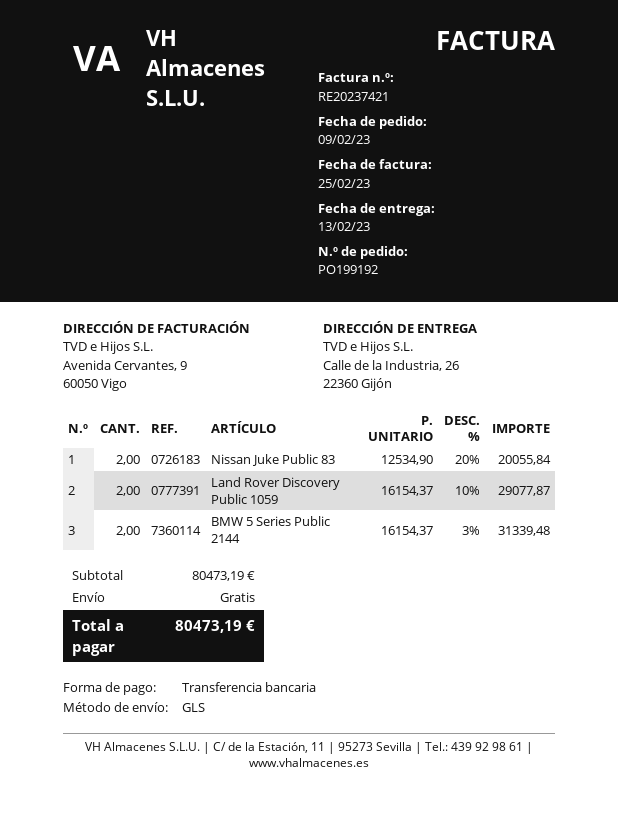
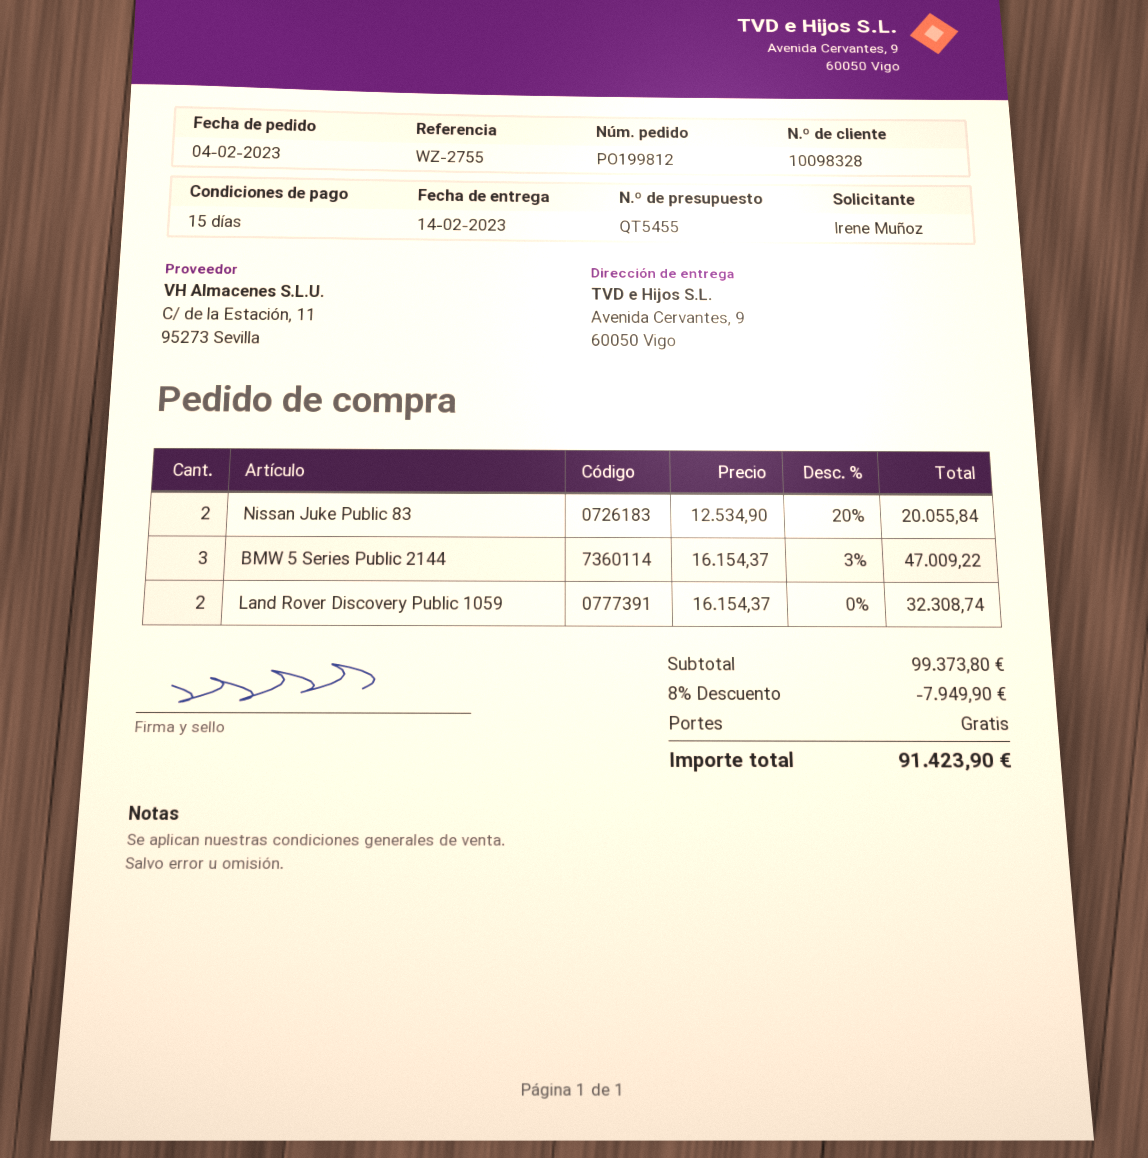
order number: PO199192 -> PO199812
order date: 2023-02-09 -> 2023-02-04
delivery date: 2023-02-13 -> 2023-02-14
ship to: Calle de la Industria, 26, 22360 Gijón -> Avenida Cervantes, 9, 60050 Vigo
Land Rover Discovery Public 1059: 2 x 16154.37 - 10% = 29077.87 -> 2 x 16154.37 = 32308.74
BMW 5 Series Public 2144: 2 x 16154.37 - 3% = 31339.48 -> 3 x 16154.37 - 3% = 47009.22
subtotal: 80473.19 -> 99373.80
discount: none -> 8% = 7949.90
total: 80473.19 -> 91423.90

